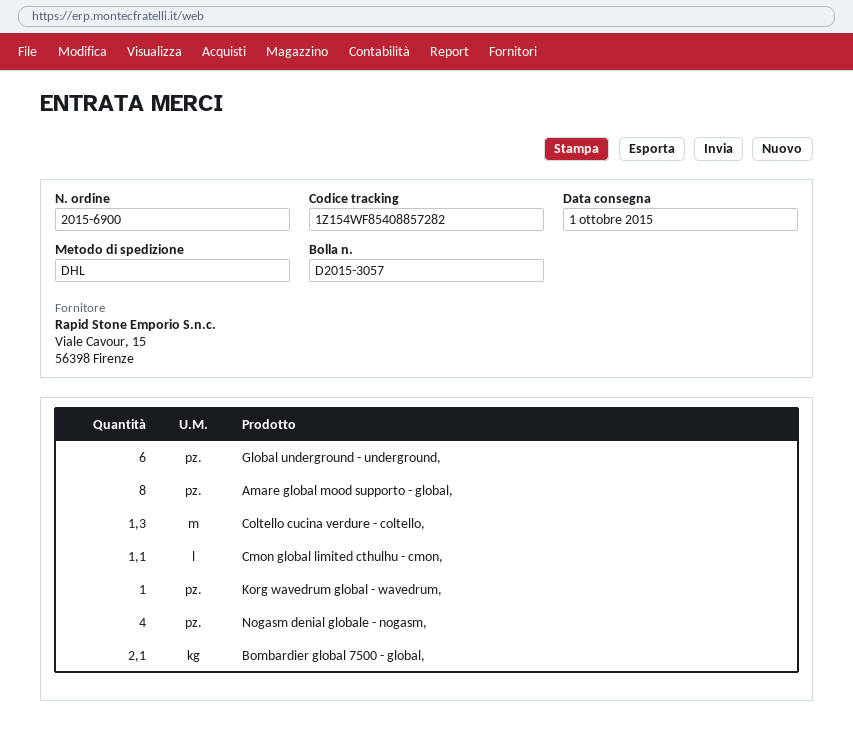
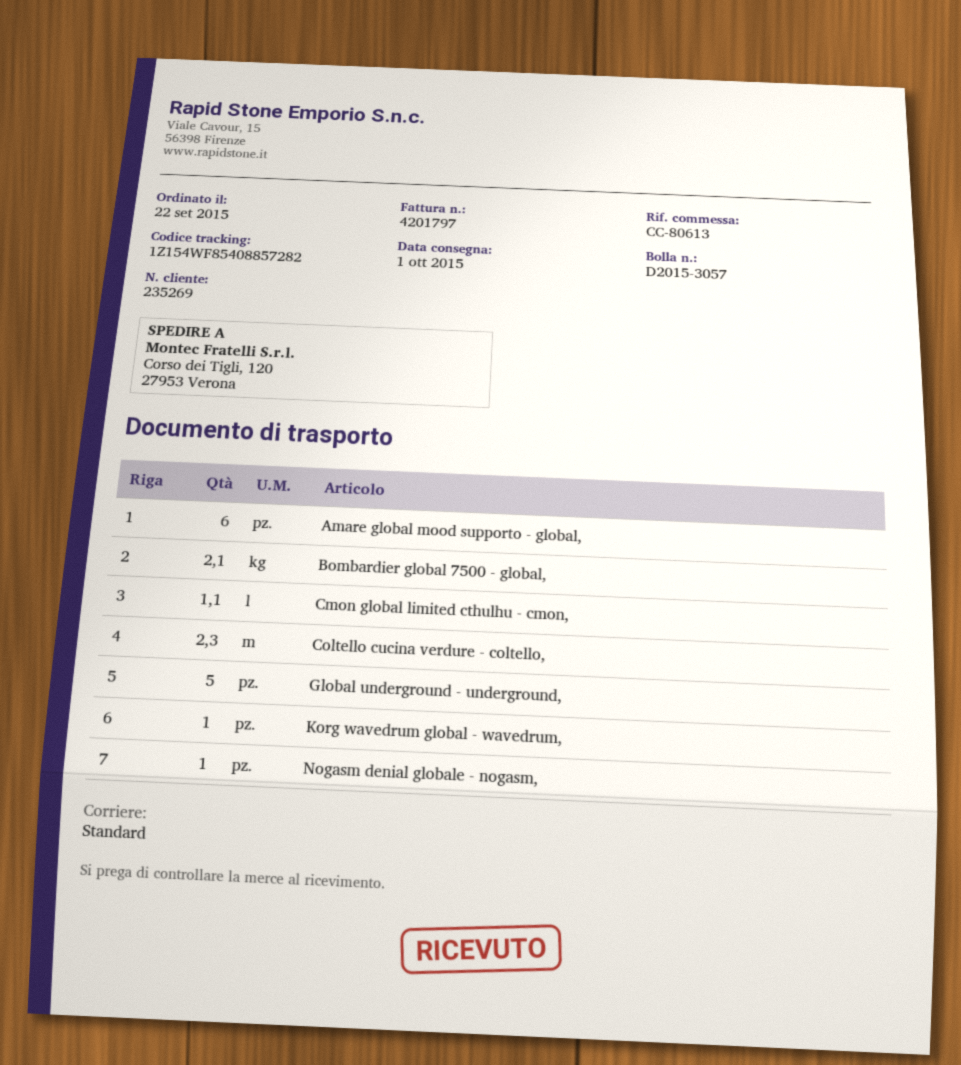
shipping method: DHL -> standard
Global underground - underground,: 6 -> 5
Amare global mood supporto - global,: 8 -> 6
Coltello cucina verdure - coltello,: 1.3 -> 2.3
Nogasm denial globale - nogasm,: 4 -> 1

